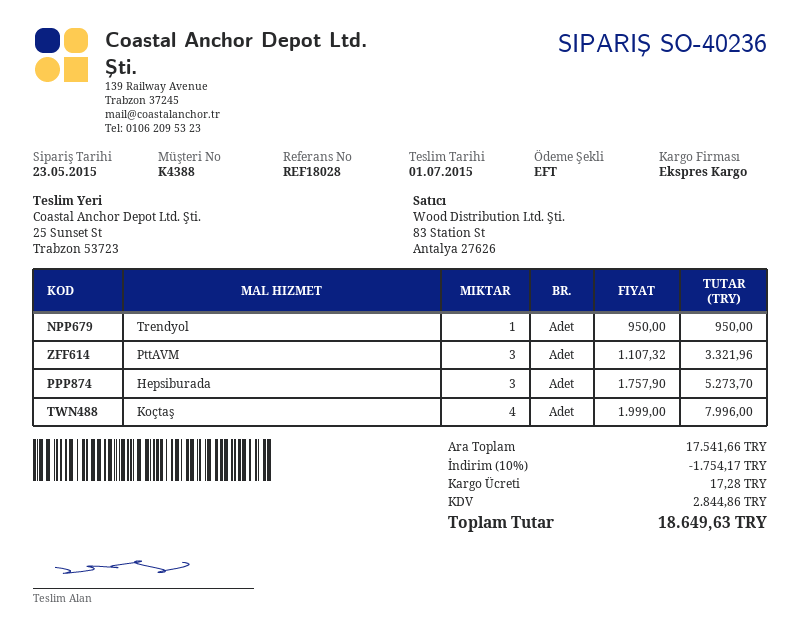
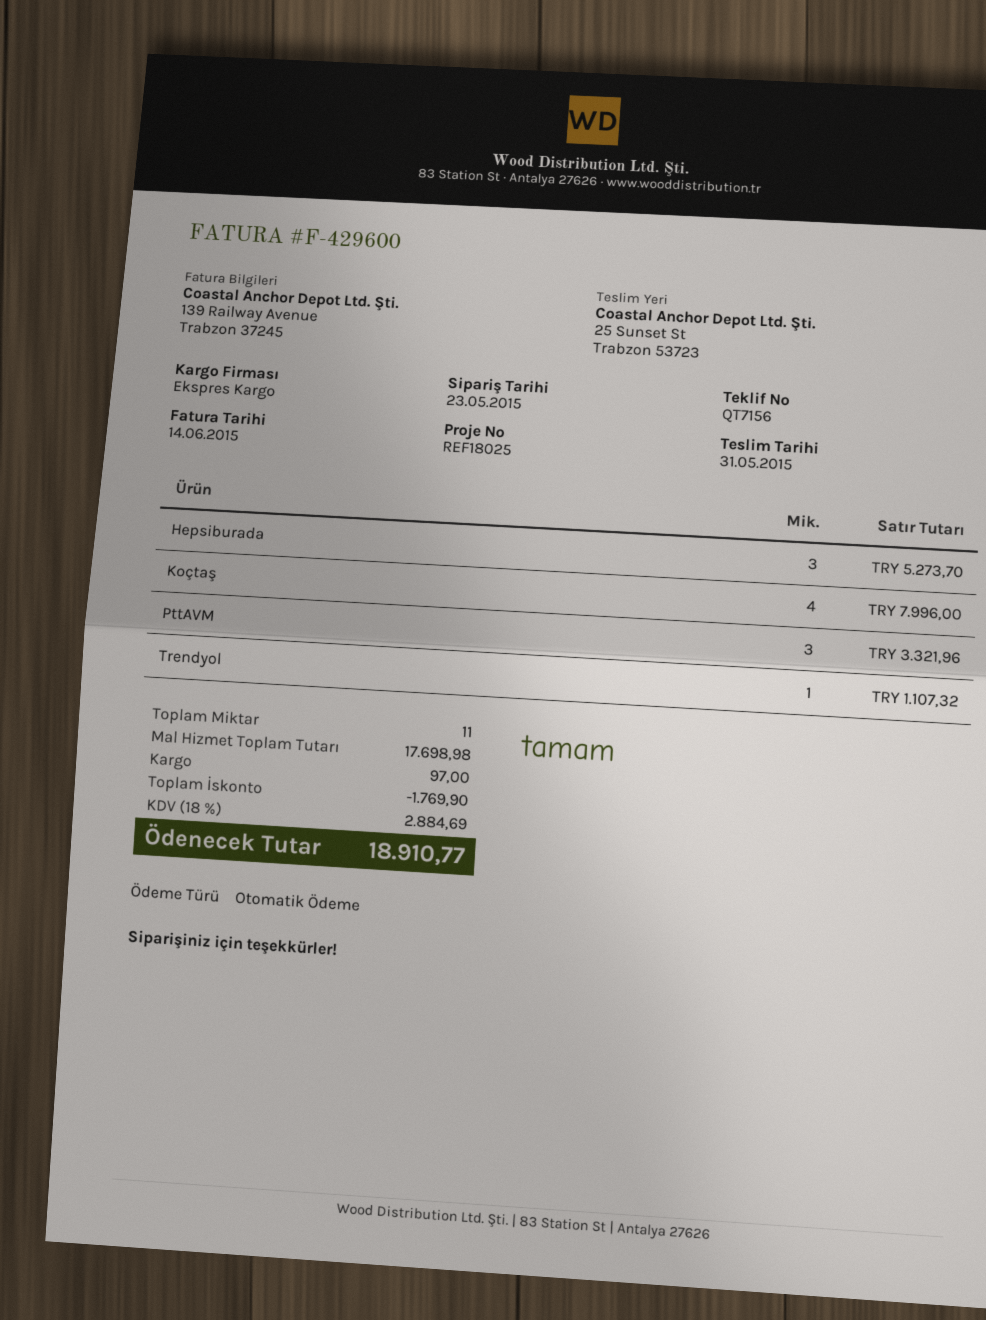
delivery date: 2015-07-01 -> 2015-05-31
reference: REF18028 -> REF18025
payment method: bank transfer -> direct debit
Trendyol: 1 for 950.00 -> 1 for 1107.32
subtotal: 17541.66 -> 17698.98
discount: 1754.17 -> 1769.90
shipping: 17.28 -> 97.00
tax: 2844.86 -> 2884.69
total: 18649.63 -> 18910.77

